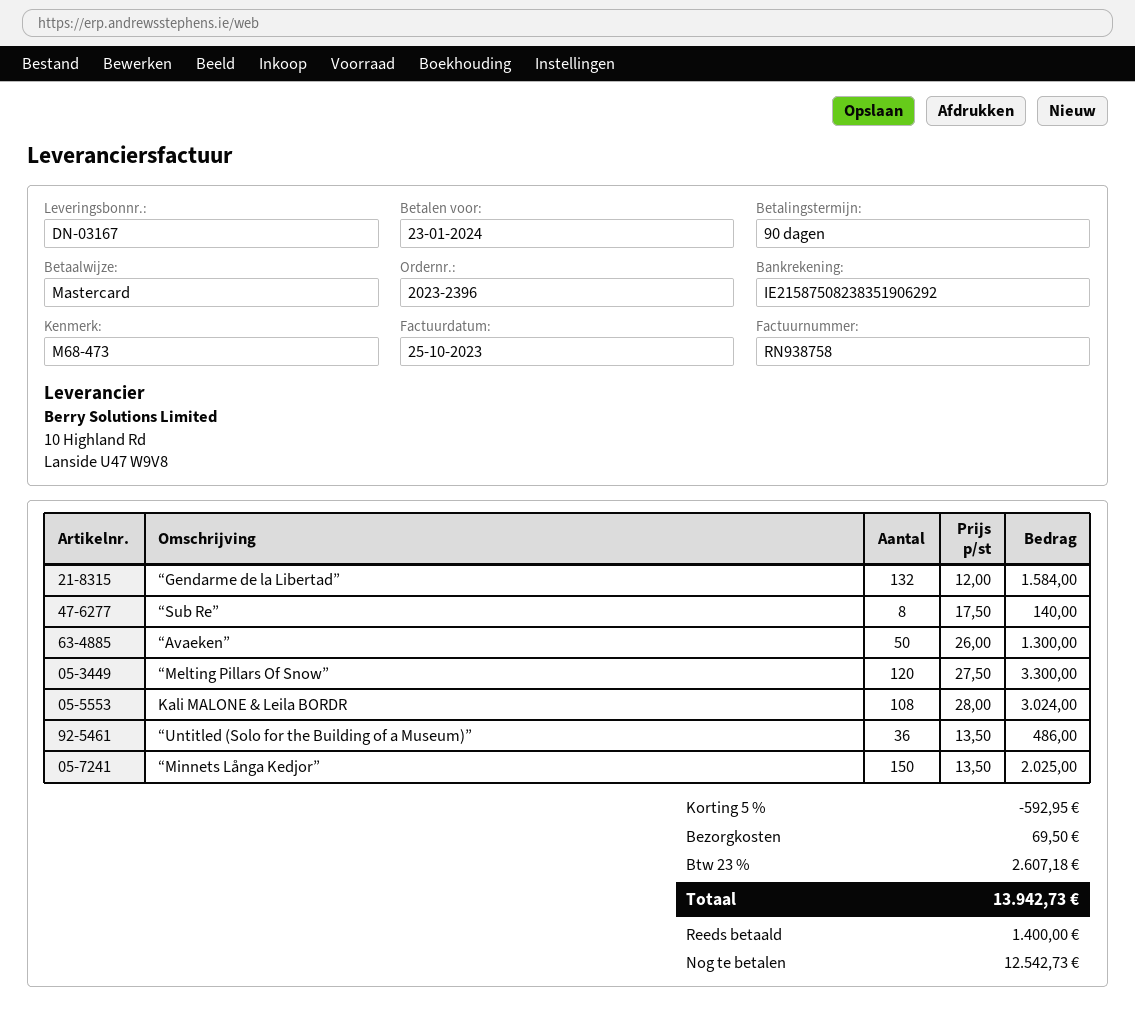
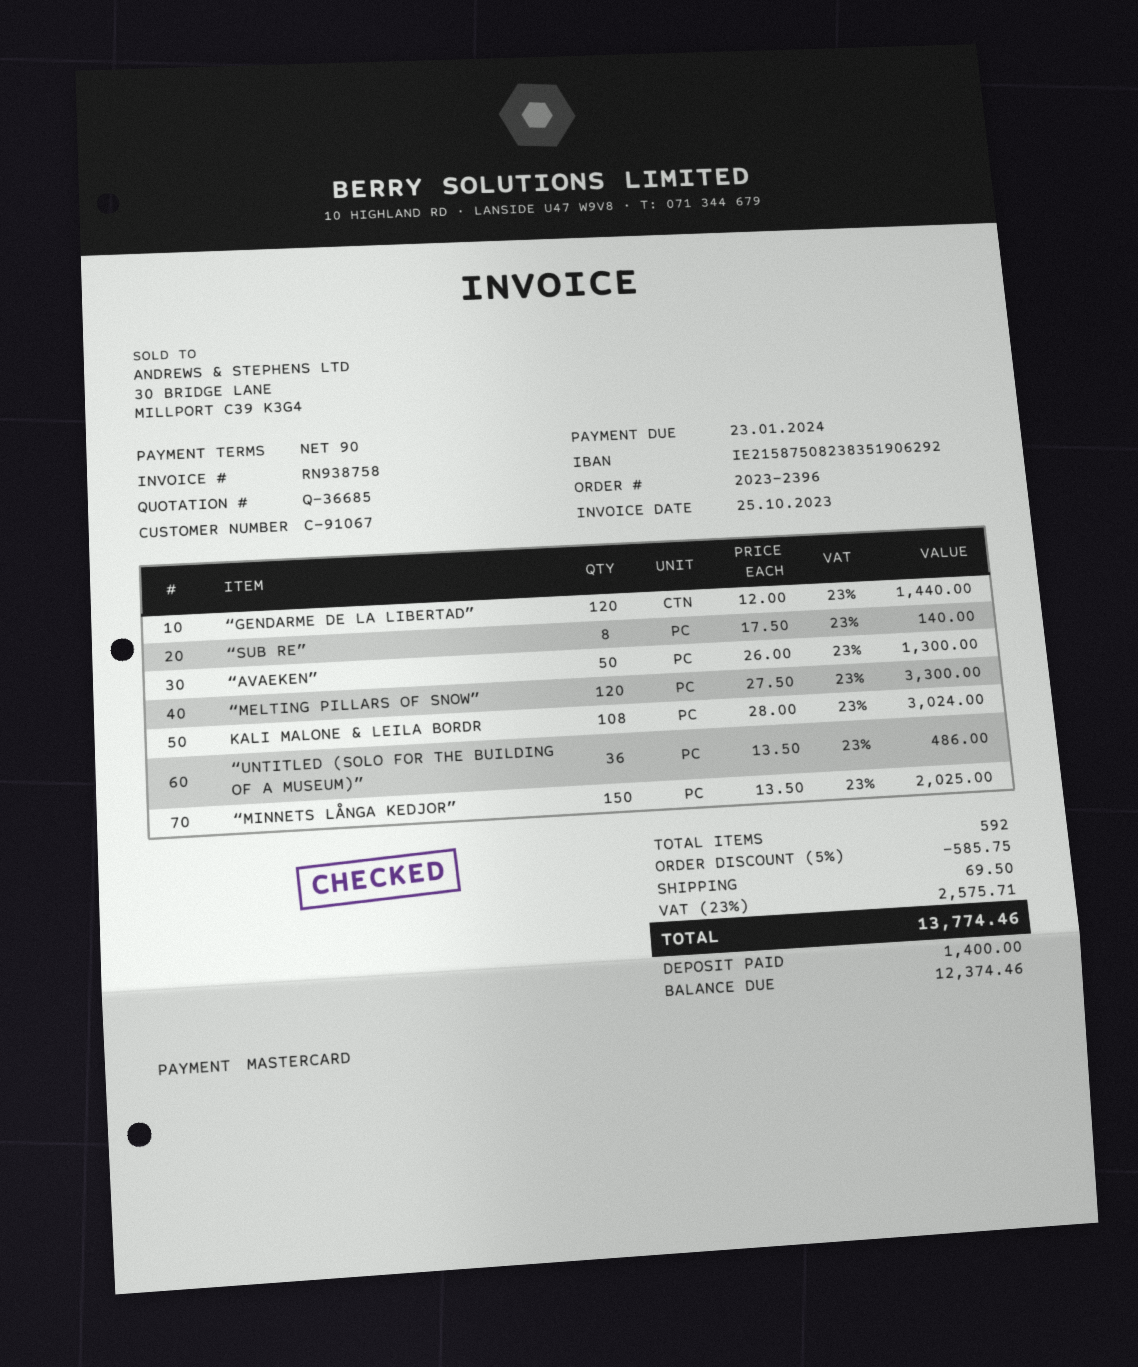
“Gendarme de la Libertad”: 132 x 12.00 = 1584.00 -> 120 x 12.00 = 1440.00
discount: 5% = 592.95 -> 5% = 585.75
tax: 23% = 2607.18 -> 23% = 2575.71
total: 13942.73 -> 13774.46
balance: 12542.73 -> 12374.46

